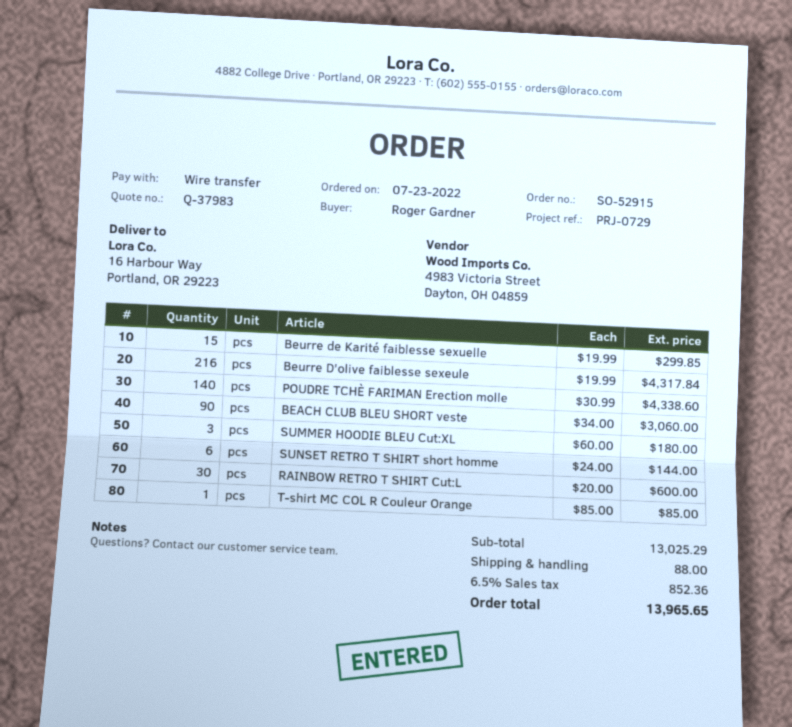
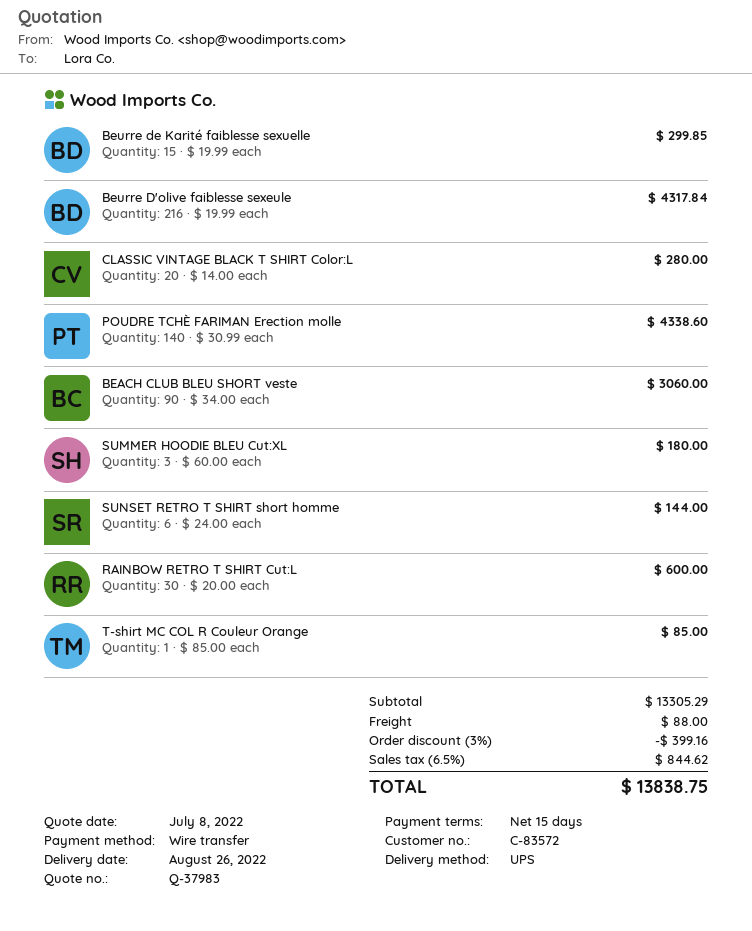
CLASSIC VINTAGE BLACK T SHIRT Color:L: none -> 20 x 14.00 = 280.00
subtotal: 13025.29 -> 13305.29
discount: none -> 3% = 399.16
tax: 6.5% = 852.36 -> 6.5% = 844.62
total: 13965.65 -> 13838.75

